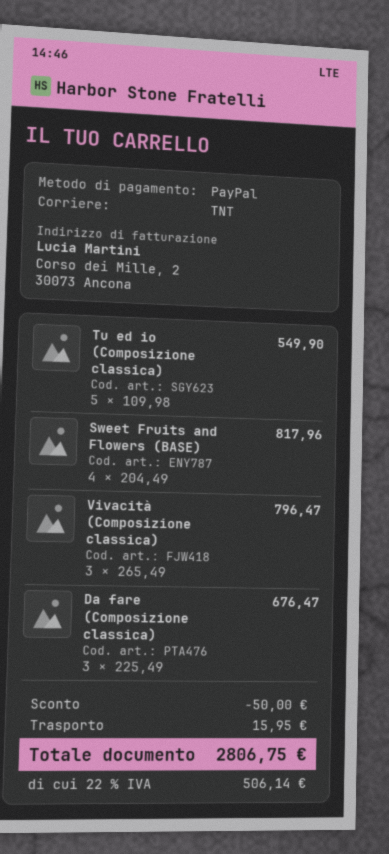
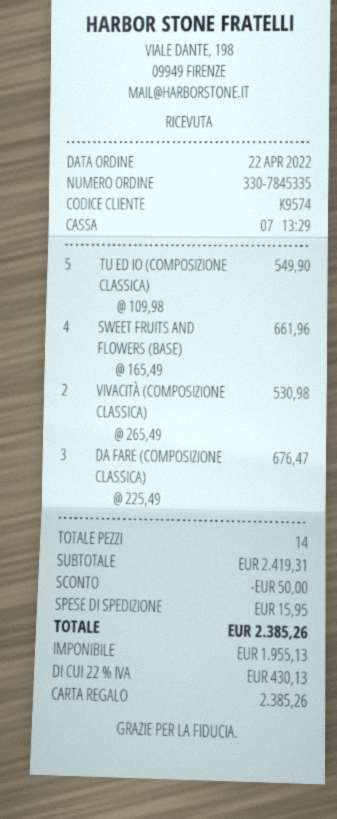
payment method: PayPal -> gift card
Sweet Fruits and Flowers (BASE): 4 x 204.49 = 817.96 -> 4 x 165.49 = 661.96
Vivacità (Composizione classica): 3 x 265.49 = 796.47 -> 2 x 265.49 = 530.98
tax: 22% = 506.14 -> 22% = 430.13
total: 2806.75 -> 2385.26

